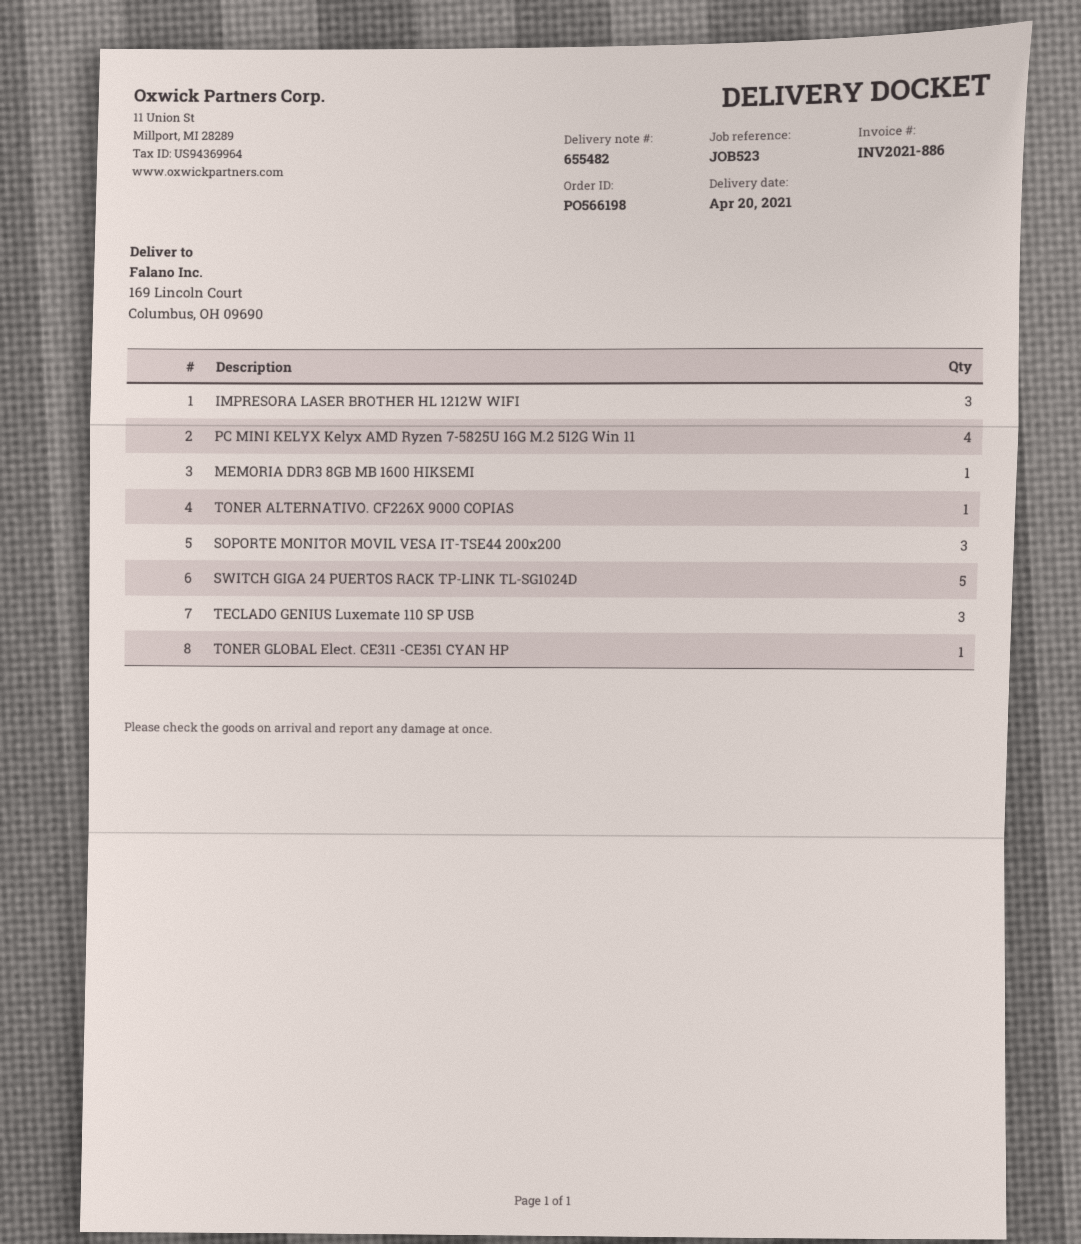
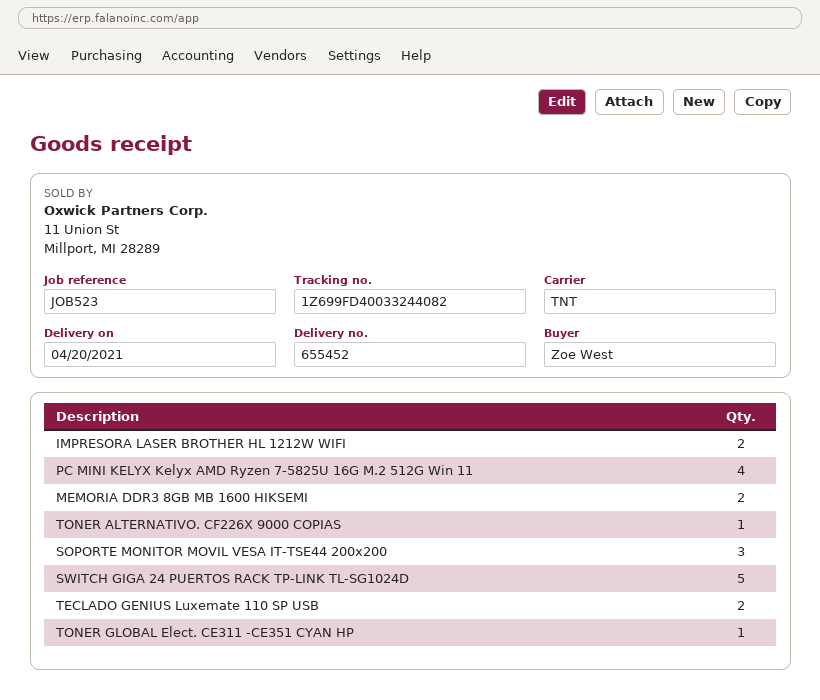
delivery note number: 655482 -> 655452
IMPRESORA LASER BROTHER HL 1212W WIFI: 3 -> 2
MEMORIA DDR3 8GB MB 1600 HIKSEMI: 1 -> 2
TECLADO GENIUS Luxemate 110 SP USB: 3 -> 2

